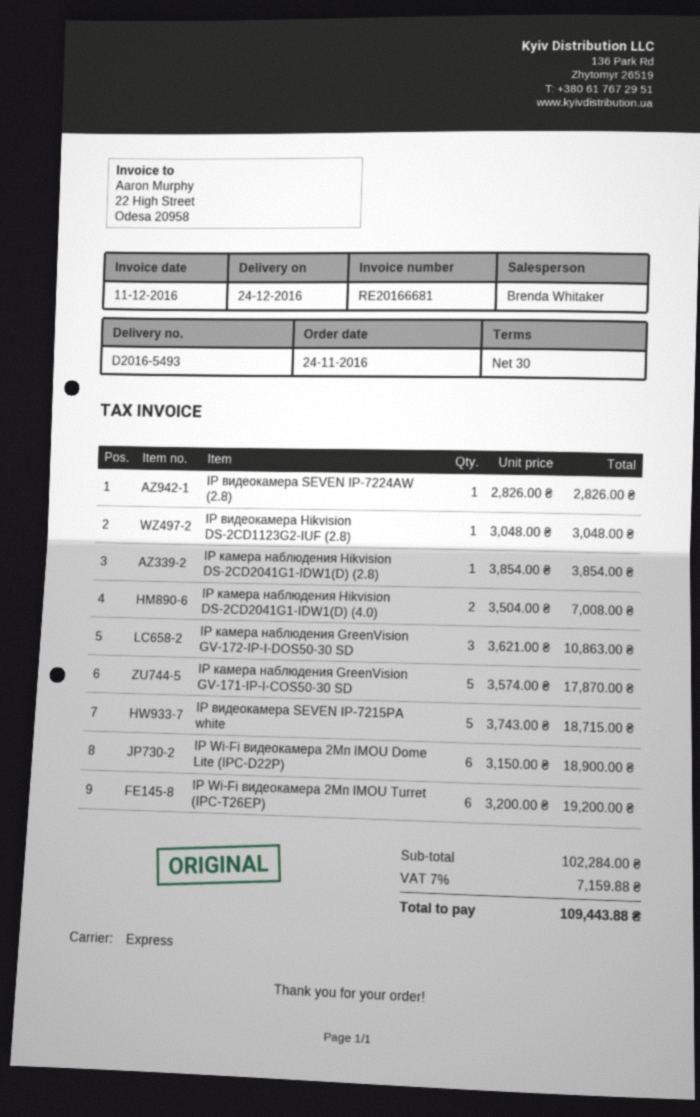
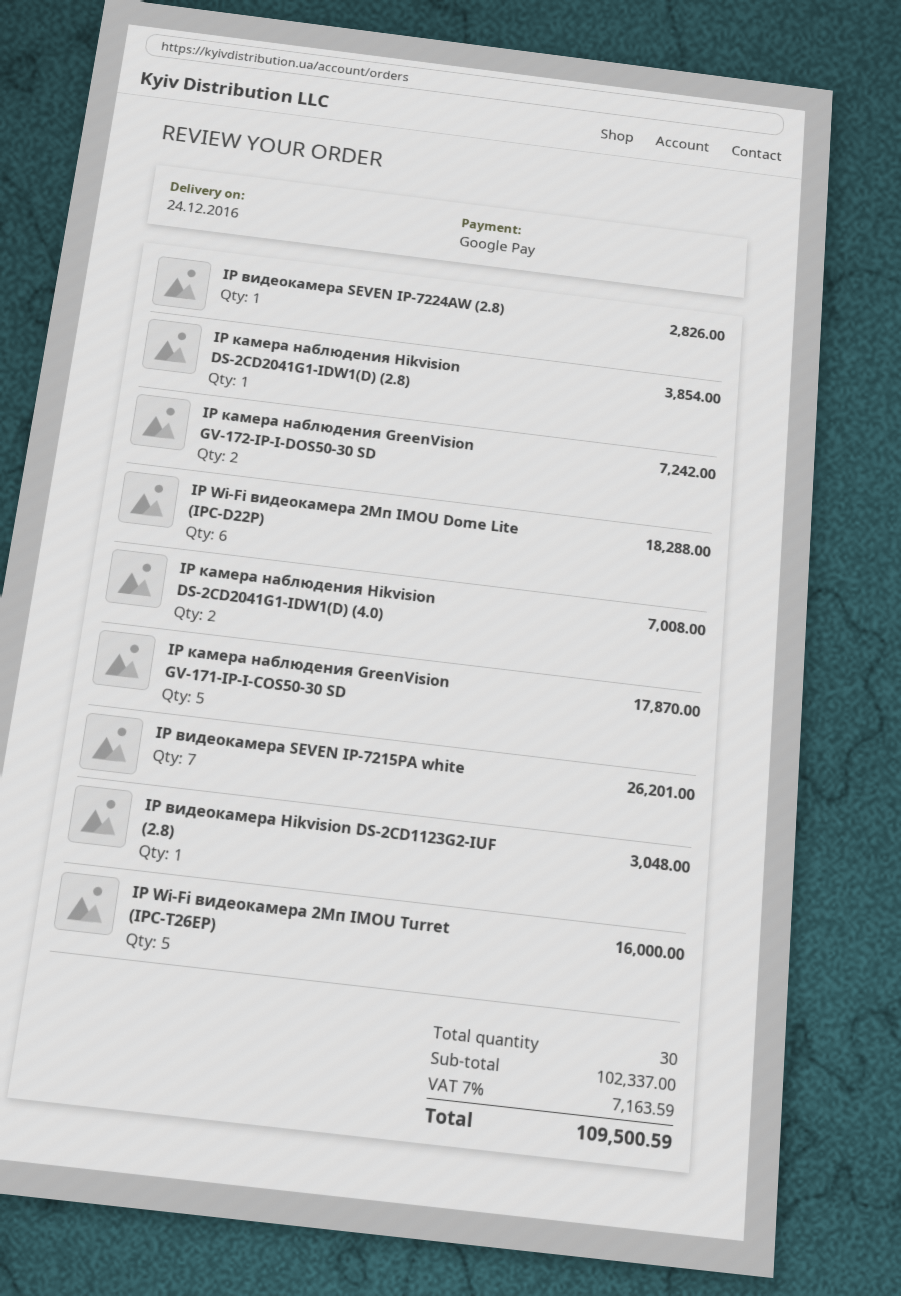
IP камера наблюдения GreenVision GV-172-IP-I-DOS50-30 SD: 3 for 10863.00 -> 2 for 7242.00
IP видеокамера SEVEN IP-7215PA white: 5 for 18715.00 -> 7 for 26201.00
IP Wi-Fi видеокамера 2Мп IMOU Dome Lite (IPC-D22P): 6 for 18900.00 -> 6 for 18288.00
IP Wi-Fi видеокамера 2Мп IMOU Turret (IPC-T26EP): 6 for 19200.00 -> 5 for 16000.00
subtotal: 102284.00 -> 102337.00
tax: 7% = 7159.88 -> 7% = 7163.59
total: 109443.88 -> 109500.59

